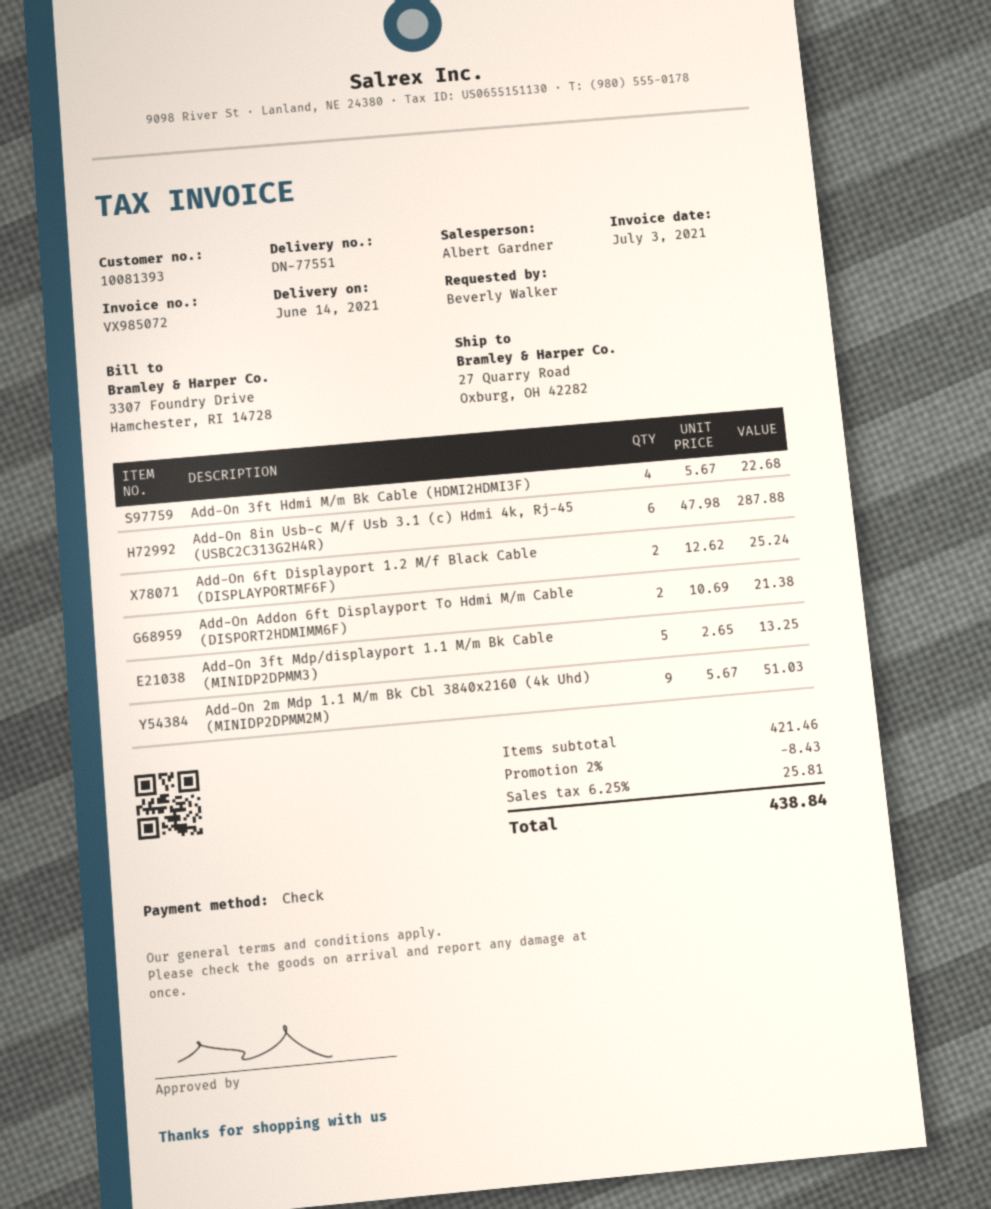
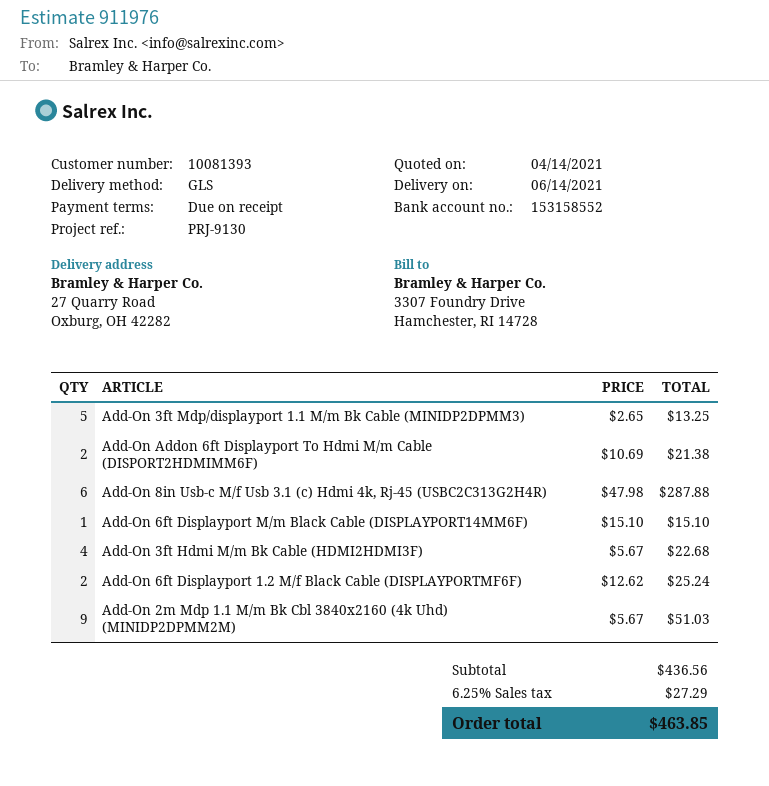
Add-On 6ft Displayport M/m Black Cable (DISPLAYPORT14MM6F): none -> 1 x 15.10 = 15.10
subtotal: 421.46 -> 436.56
discount: 2% = 8.43 -> none
tax: 6.25% = 25.81 -> 6.25% = 27.29
total: 438.84 -> 463.85

